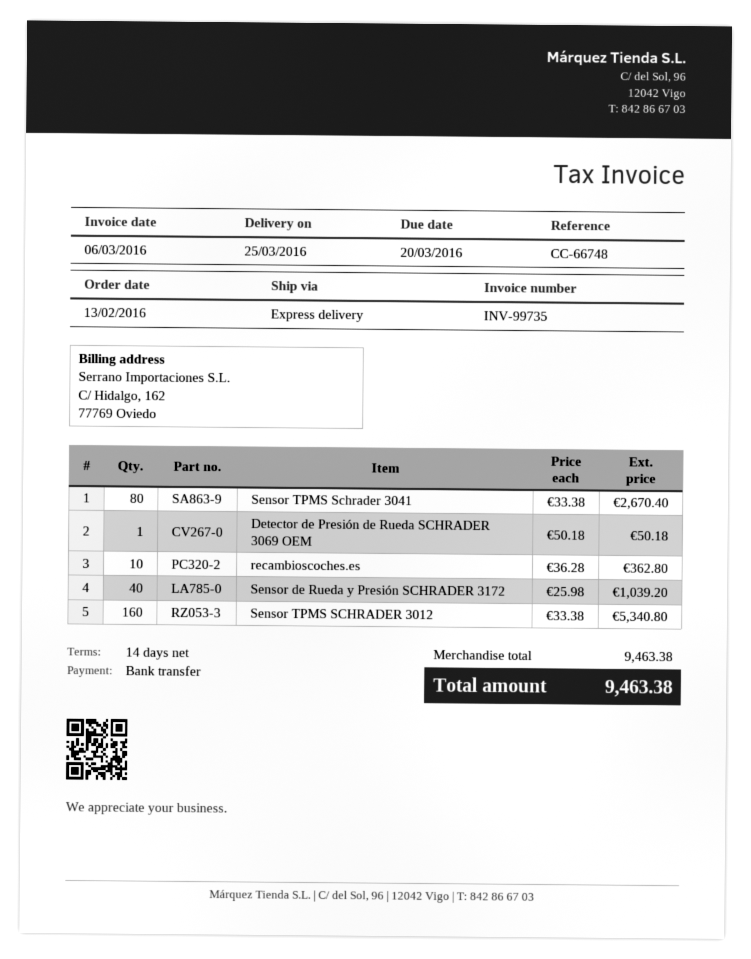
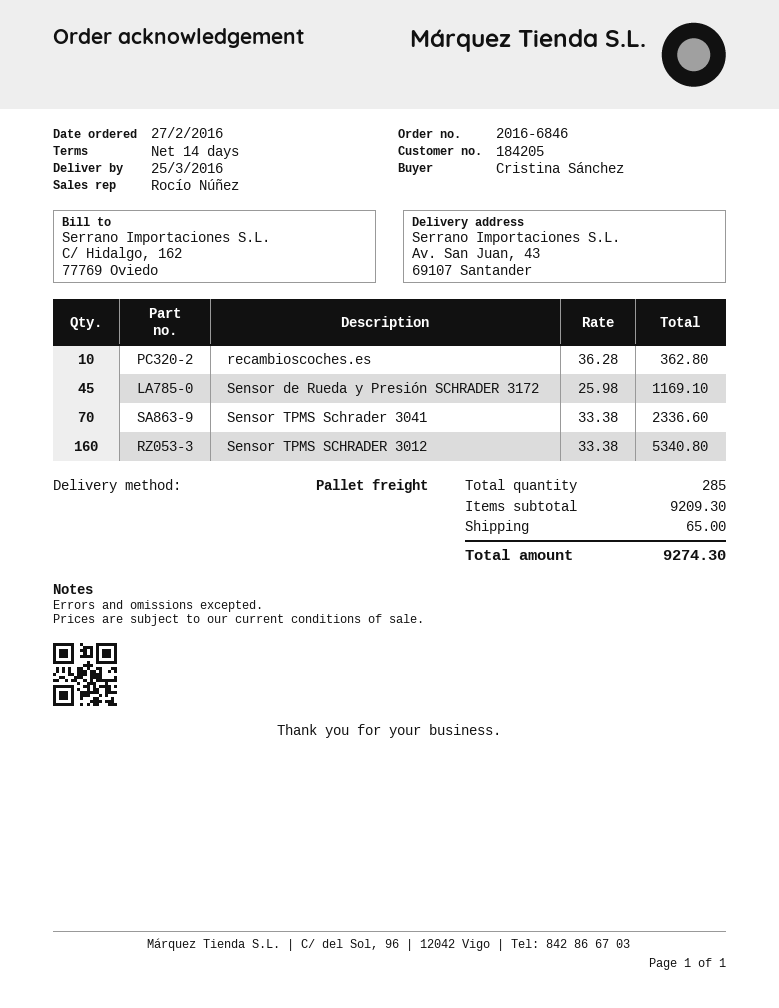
order date: 2016-02-13 -> 2016-02-27
shipping method: express -> pallet freight
Sensor TPMS Schrader 3041: 80 x 33.38 = 2670.40 -> 70 x 33.38 = 2336.60
Detector de Presión de Rueda SCHRADER 3069 OEM: 1 x 50.18 = 50.18 -> none
Sensor de Rueda y Presión SCHRADER 3172: 40 x 25.98 = 1039.20 -> 45 x 25.98 = 1169.10
subtotal: 9463.38 -> 9209.30
shipping: none -> 65.00
total: 9463.38 -> 9274.30

